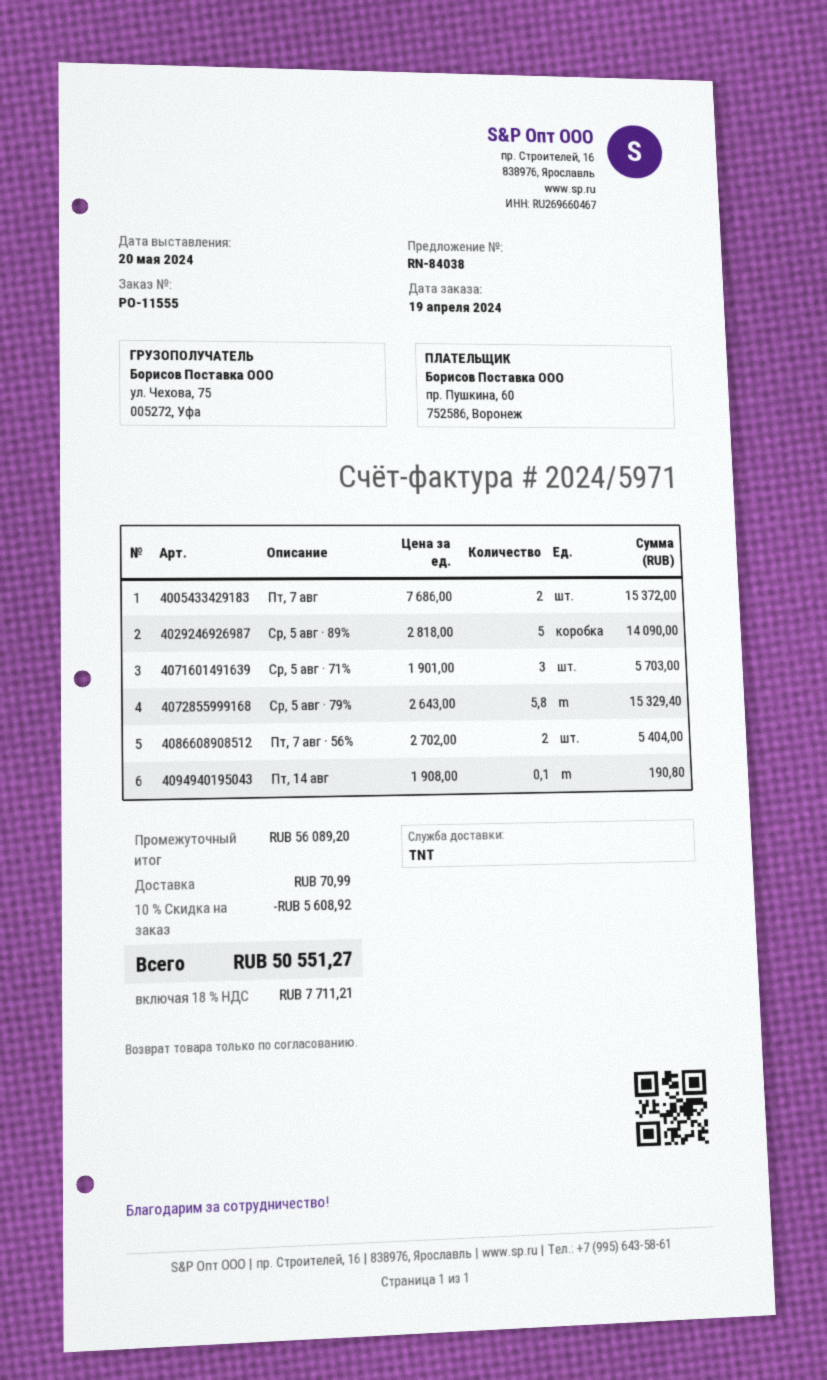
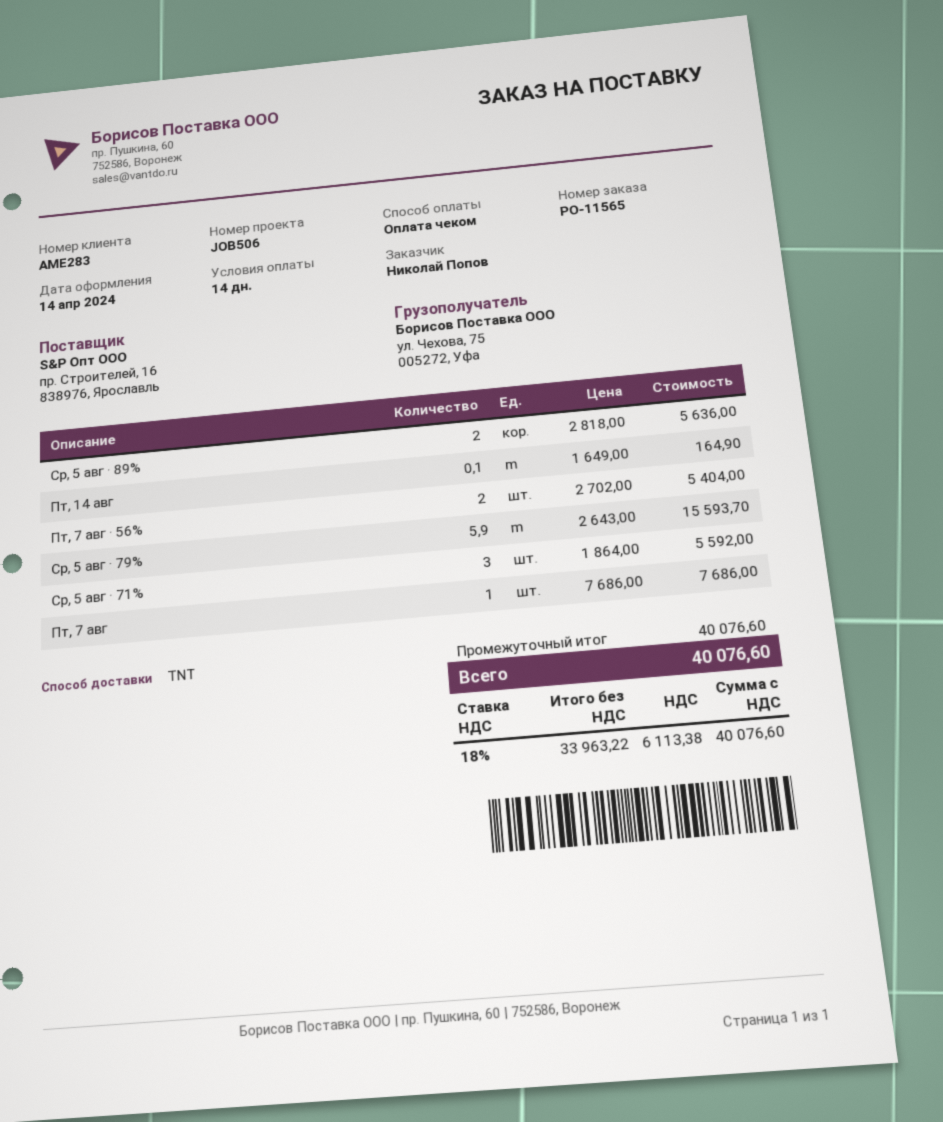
order number: PO-11555 -> PO-11565
order date: 2024-04-19 -> 2024-04-14
Пт, 7 авг: 2 x 7686.00 = 15372.00 -> 1 x 7686.00 = 7686.00
Ср, 5 авг · 89%: 5 x 2818.00 = 14090.00 -> 2 x 2818.00 = 5636.00
Ср, 5 авг · 71%: 3 x 1901.00 = 5703.00 -> 3 x 1864.00 = 5592.00
Ср, 5 авг · 79%: 5.8 x 2643.00 = 15329.40 -> 5.9 x 2643.00 = 15593.70
Пт, 14 авг: 0.1 x 1908.00 = 190.80 -> 0.1 x 1649.00 = 164.90
subtotal: 56089.20 -> 40076.60
discount: 10% = 5608.92 -> none
shipping: 70.99 -> none
tax: 18% = 7711.21 -> 18% = 6113.38
total: 50551.27 -> 40076.60

